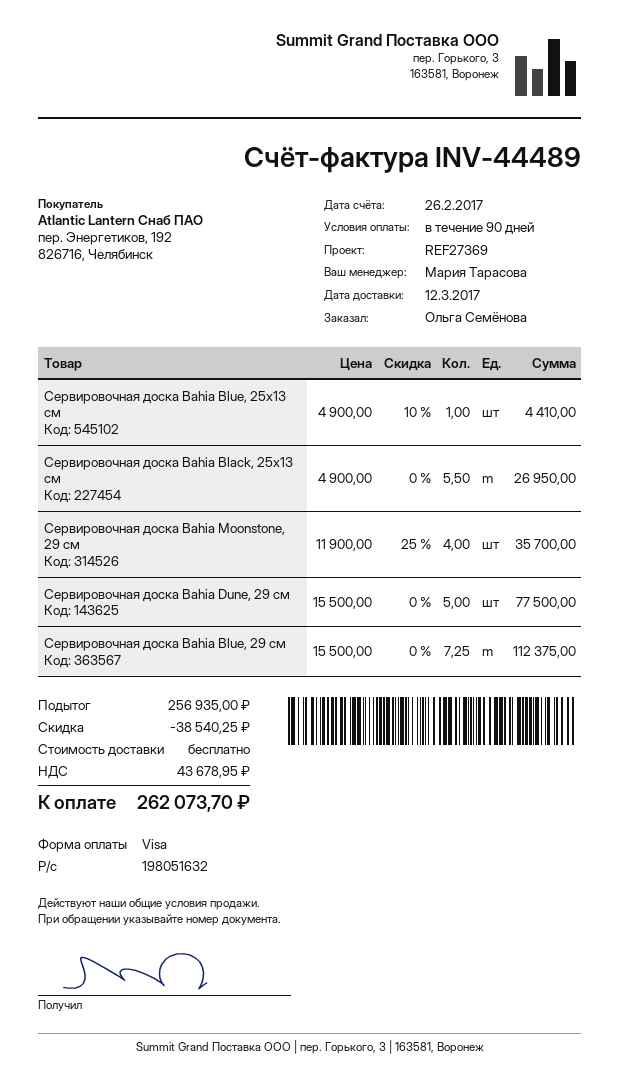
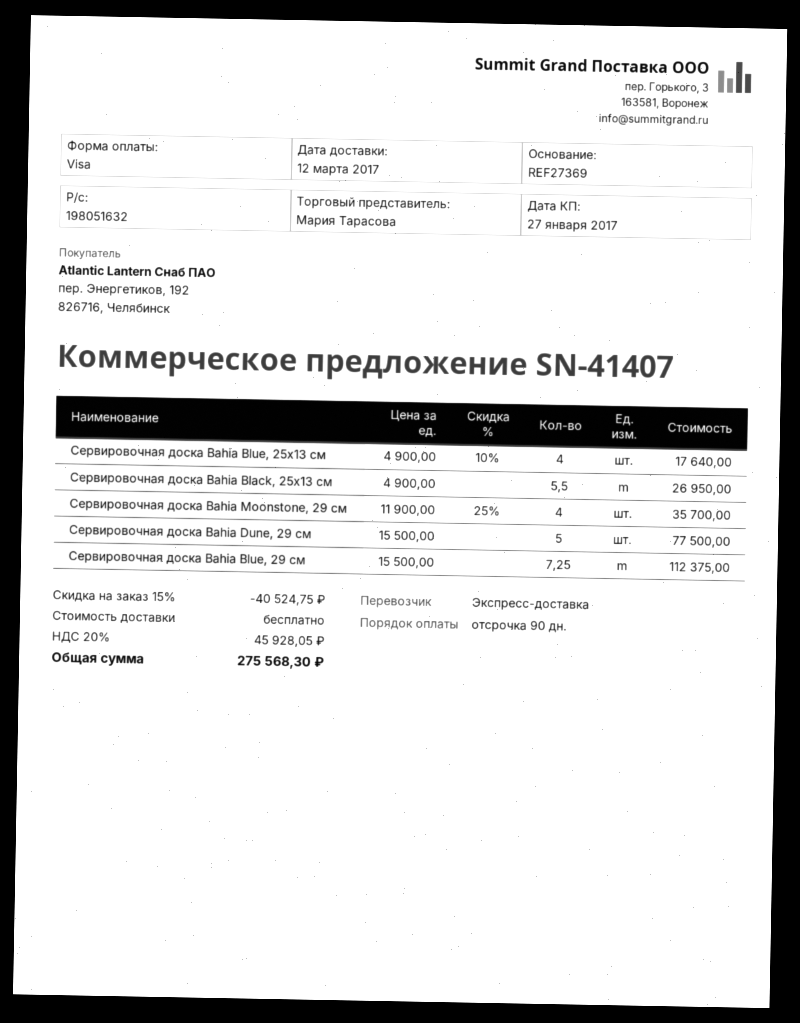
Сервировочная доска Bahia Blue, 25x13 см: 1 x 4900.00 - 10% = 4410.00 -> 4 x 4900.00 - 10% = 17640.00
discount: 38540.25 -> 40524.75
tax: 43678.95 -> 45928.05
total: 262073.70 -> 275568.30

